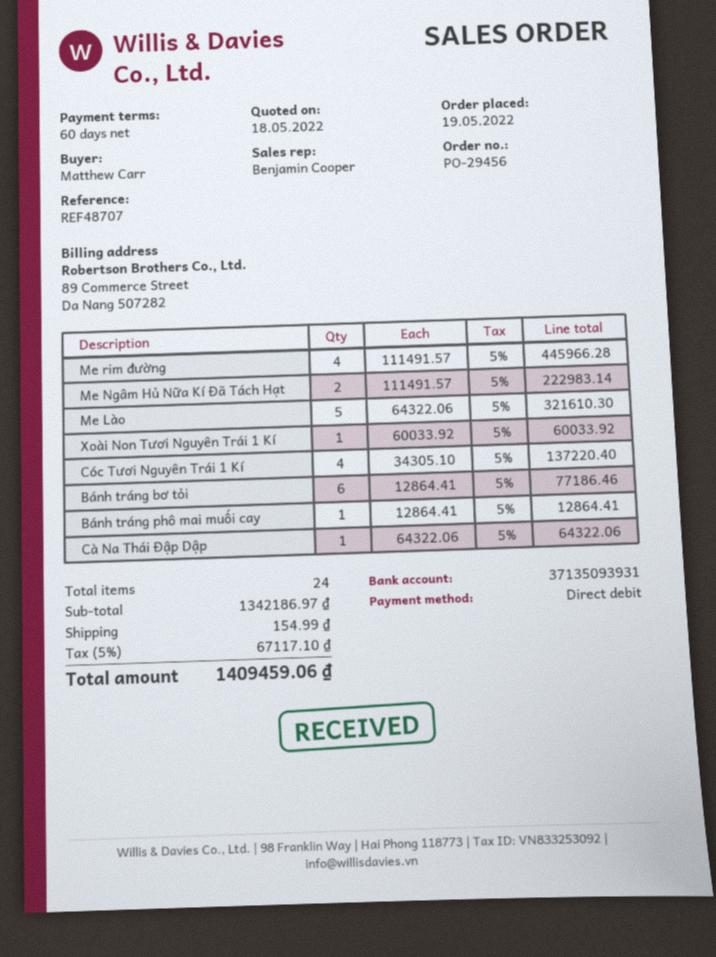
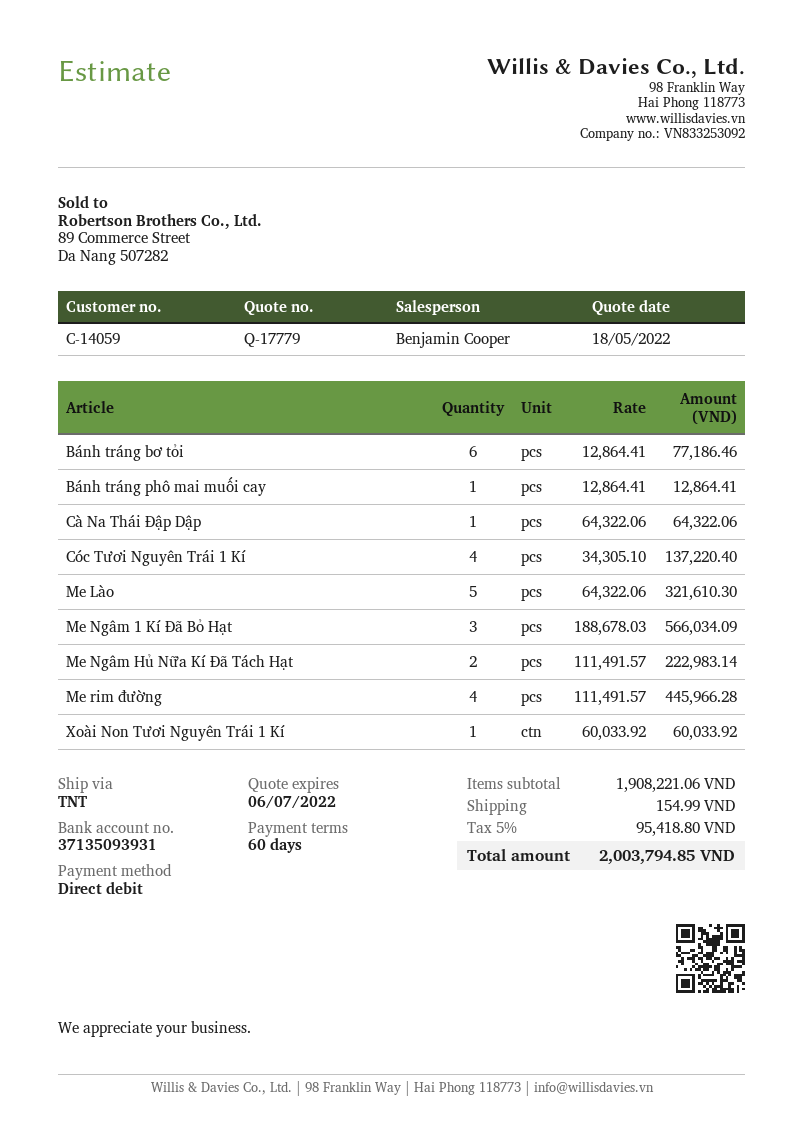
Me Ngâm 1 Kí Đã Bỏ Hạt: none -> 3 x 188678.03 = 566034.09
subtotal: 1342186.97 -> 1908221.06
tax: 5% = 67117.10 -> 5% = 95418.80
total: 1409459.06 -> 2003794.85

